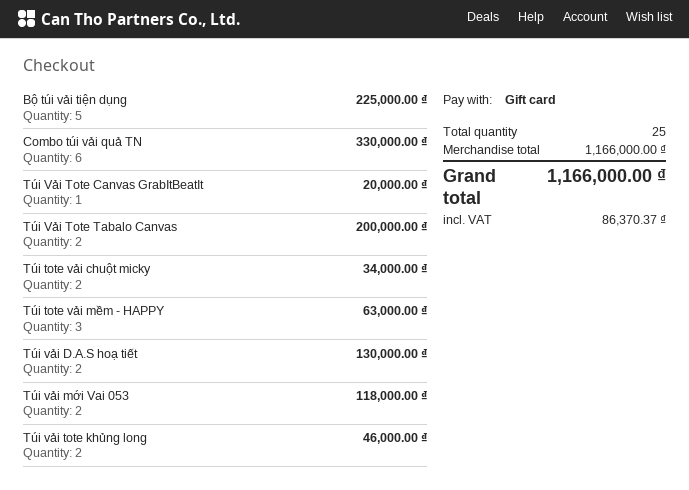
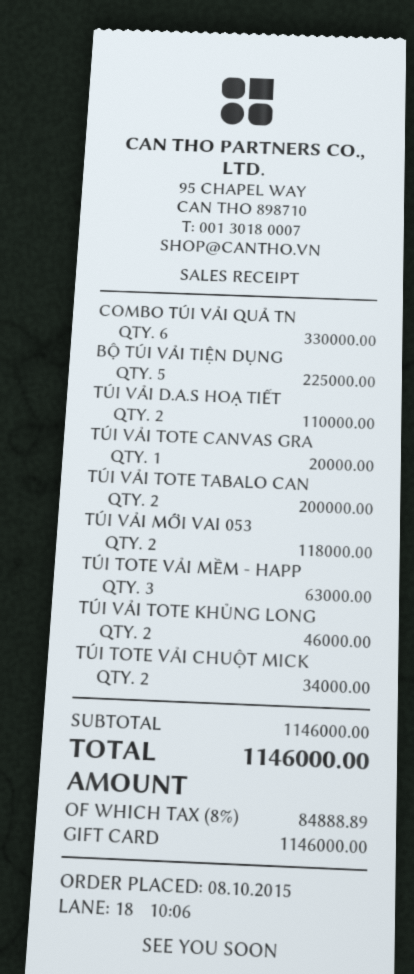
Túi vải D.A.S hoạ tiết: 2 for 130000.00 -> 2 for 110000.00
subtotal: 1166000.00 -> 1146000.00
tax: 86370.37 -> 84888.89
total: 1166000.00 -> 1146000.00

